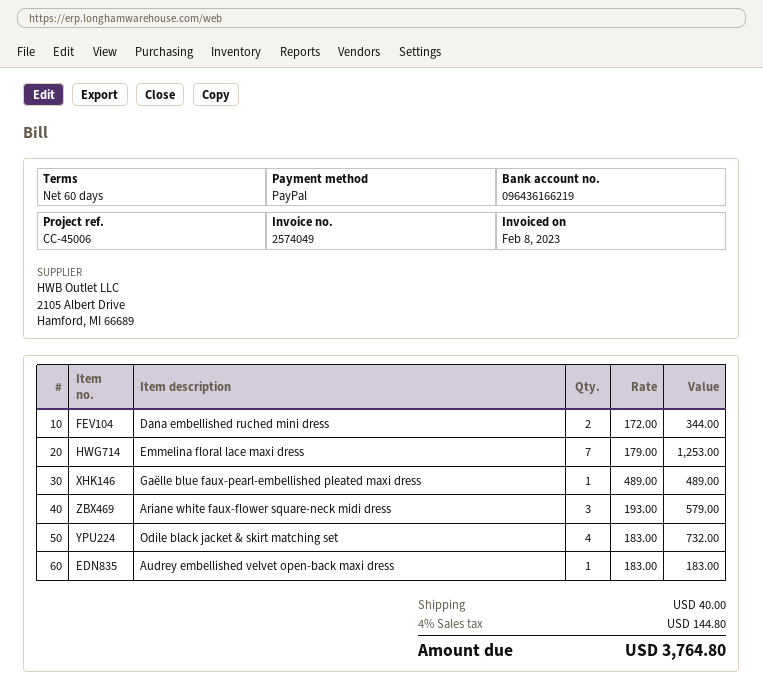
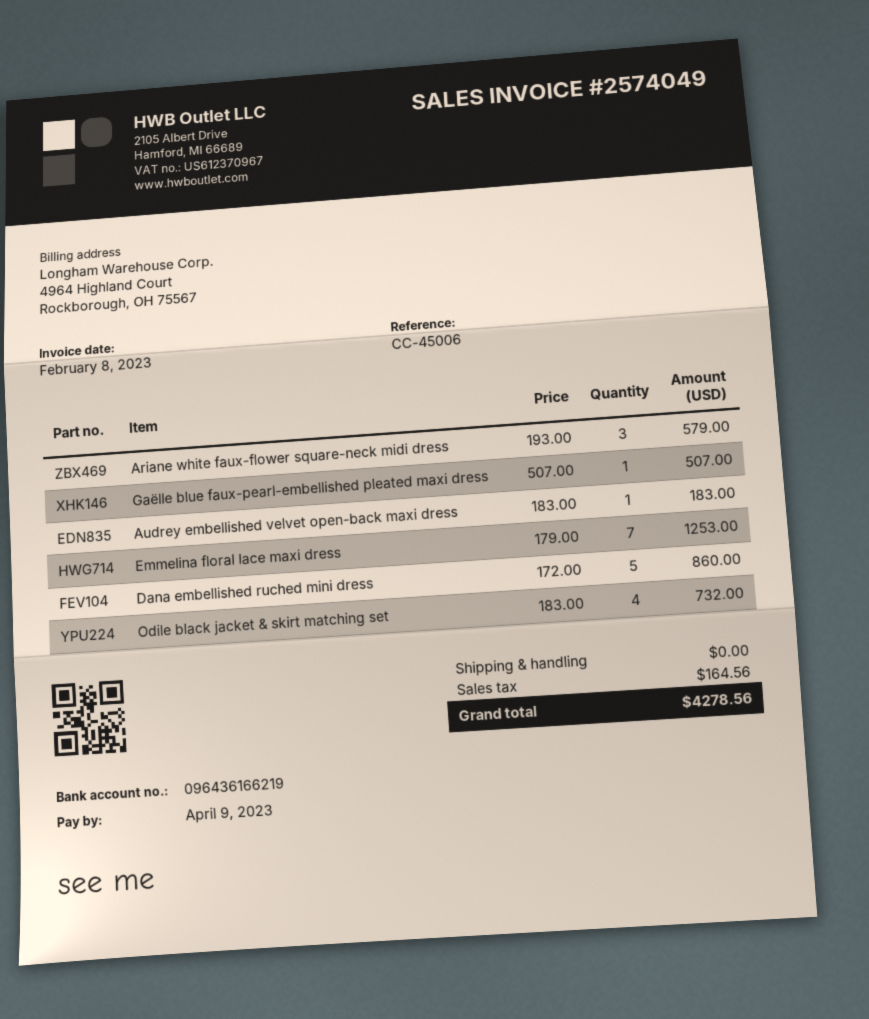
Dana embellished ruched mini dress: 2 x 172.00 = 344.00 -> 5 x 172.00 = 860.00
Gaëlle blue faux-pearl-embellished pleated maxi dress: 1 x 489.00 = 489.00 -> 1 x 507.00 = 507.00
shipping: 40.00 -> 0.00
tax: 144.80 -> 164.56
total: 3764.80 -> 4278.56

